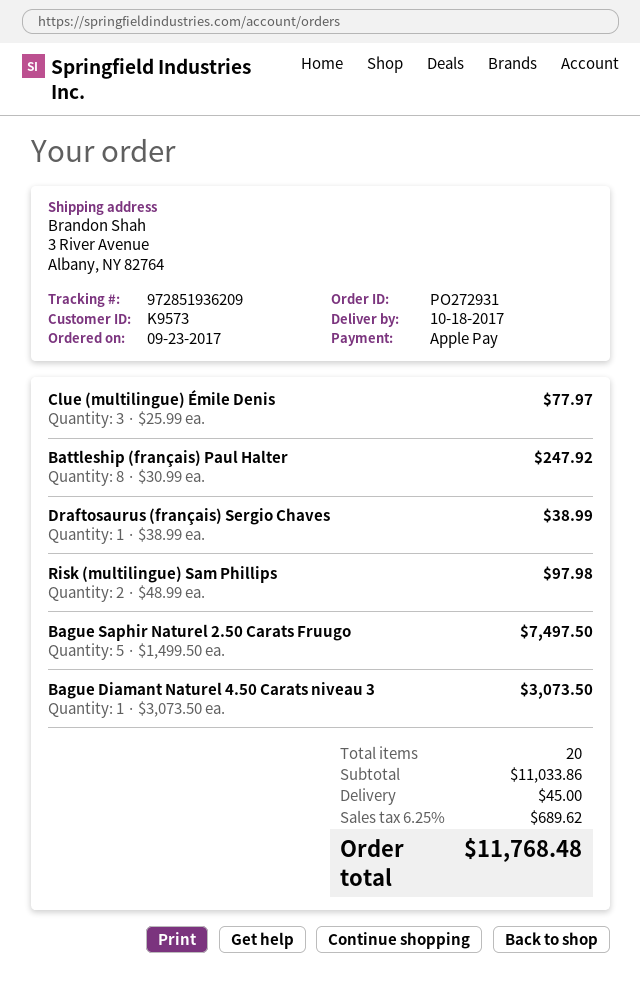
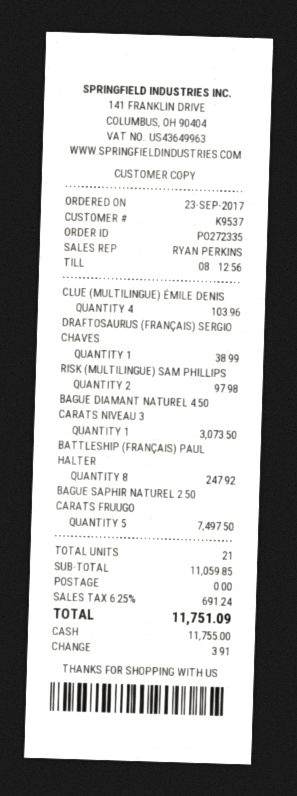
order number: PO272931 -> PO272335
customer number: K9573 -> K9537
payment method: Apple Pay -> cash
Clue (multilingue) Émile Denis: 3 for 77.97 -> 4 for 103.96
total quantity: 20 -> 21
subtotal: 11033.86 -> 11059.85
shipping: 45.00 -> 0.00
tax: 6.25% = 689.62 -> 6.25% = 691.24
total: 11768.48 -> 11751.09

